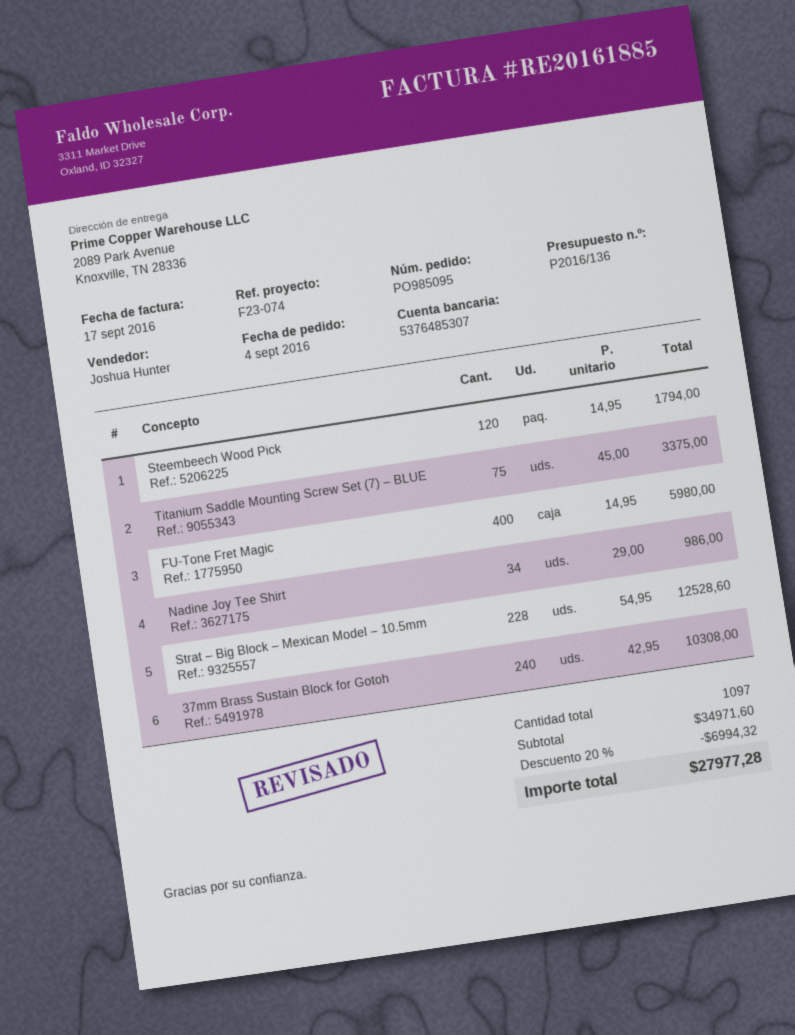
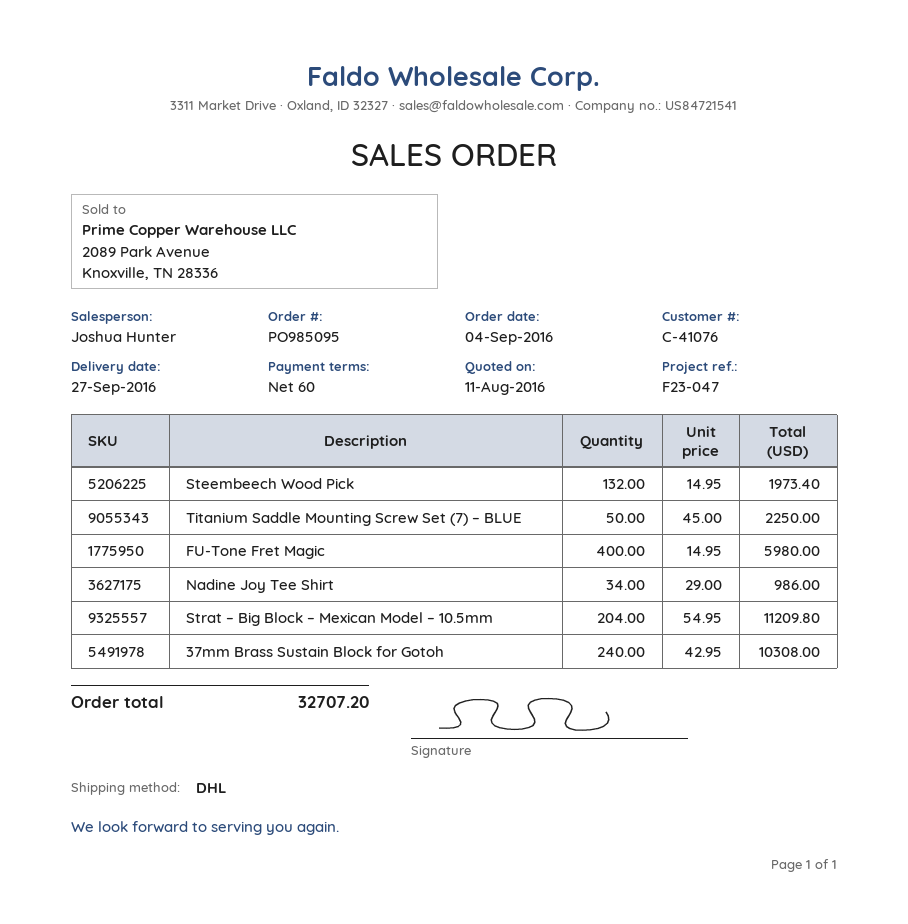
reference: F23-074 -> F23-047
Steembeech Wood Pick: 120 x 14.95 = 1794.00 -> 132 x 14.95 = 1973.40
Titanium Saddle Mounting Screw Set (7) – BLUE: 75 x 45.00 = 3375.00 -> 50 x 45.00 = 2250.00
Strat – Big Block – Mexican Model – 10.5mm: 228 x 54.95 = 12528.60 -> 204 x 54.95 = 11209.80
discount: 20% = 6994.32 -> none
total: 27977.28 -> 32707.20

